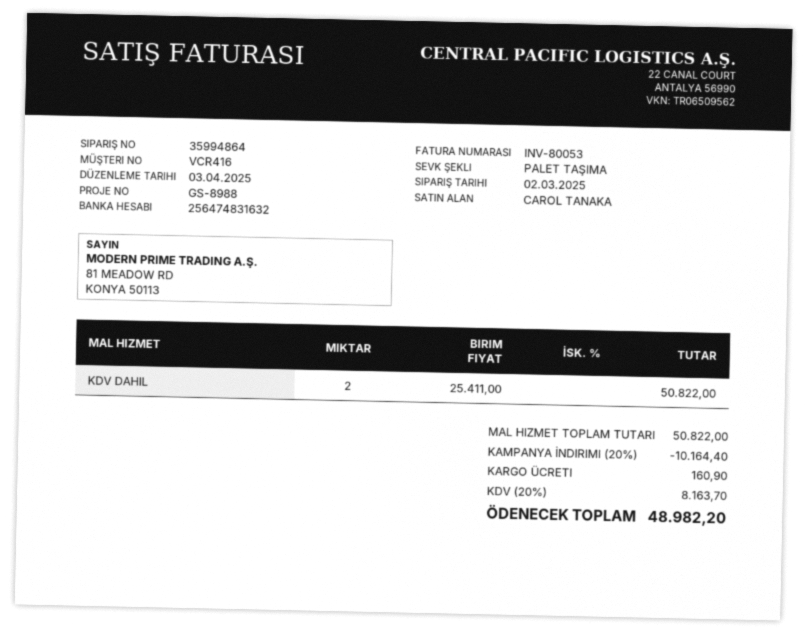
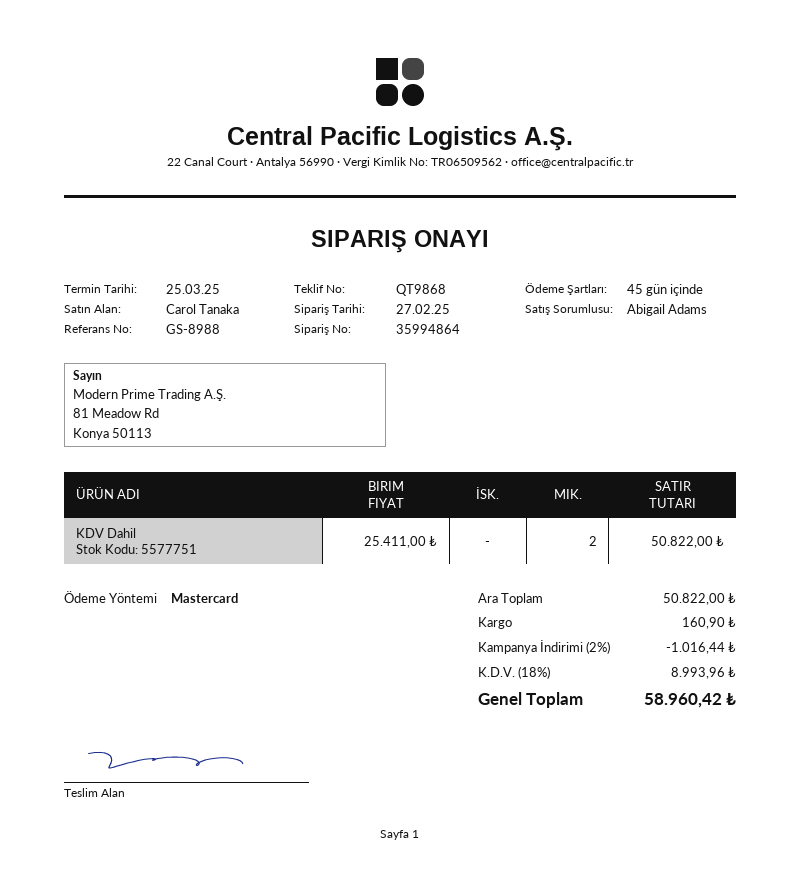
order date: 2025-03-02 -> 2025-02-27
discount: 20% = 10164.40 -> 2% = 1016.44
tax: 20% = 8163.70 -> 18% = 8993.96
total: 48982.20 -> 58960.42

